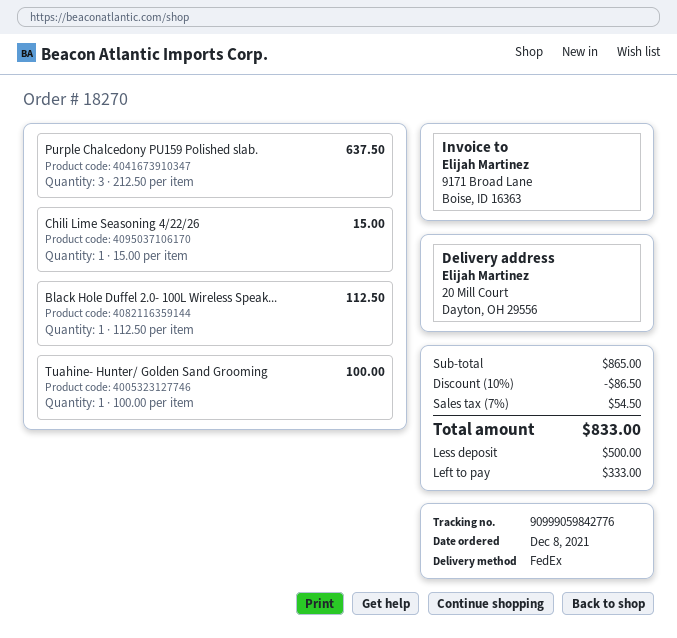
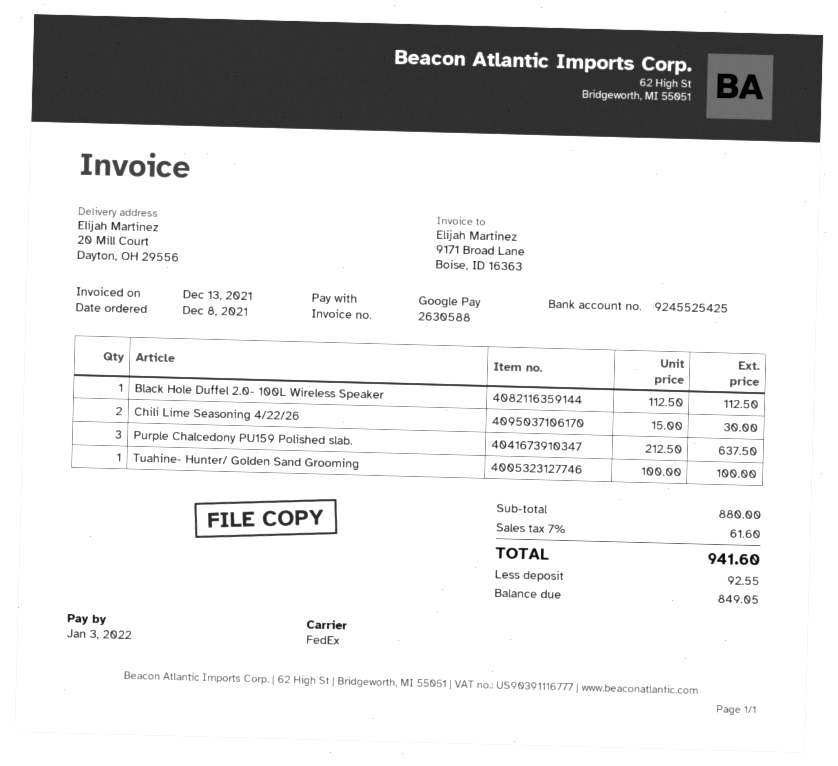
Chili Lime Seasoning 4/22/26: 1 x 15.00 = 15.00 -> 2 x 15.00 = 30.00
subtotal: 865.00 -> 880.00
discount: 10% = 86.50 -> none
tax: 7% = 54.50 -> 7% = 61.60
total: 833.00 -> 941.60
deposit: 500.00 -> 92.55
balance: 333.00 -> 849.05

